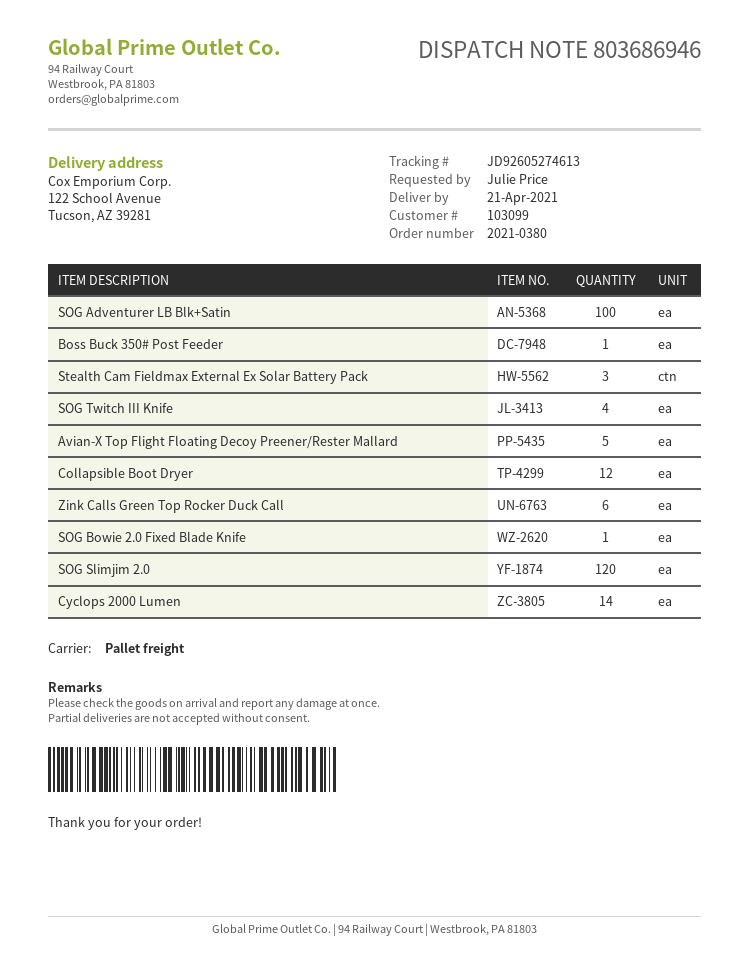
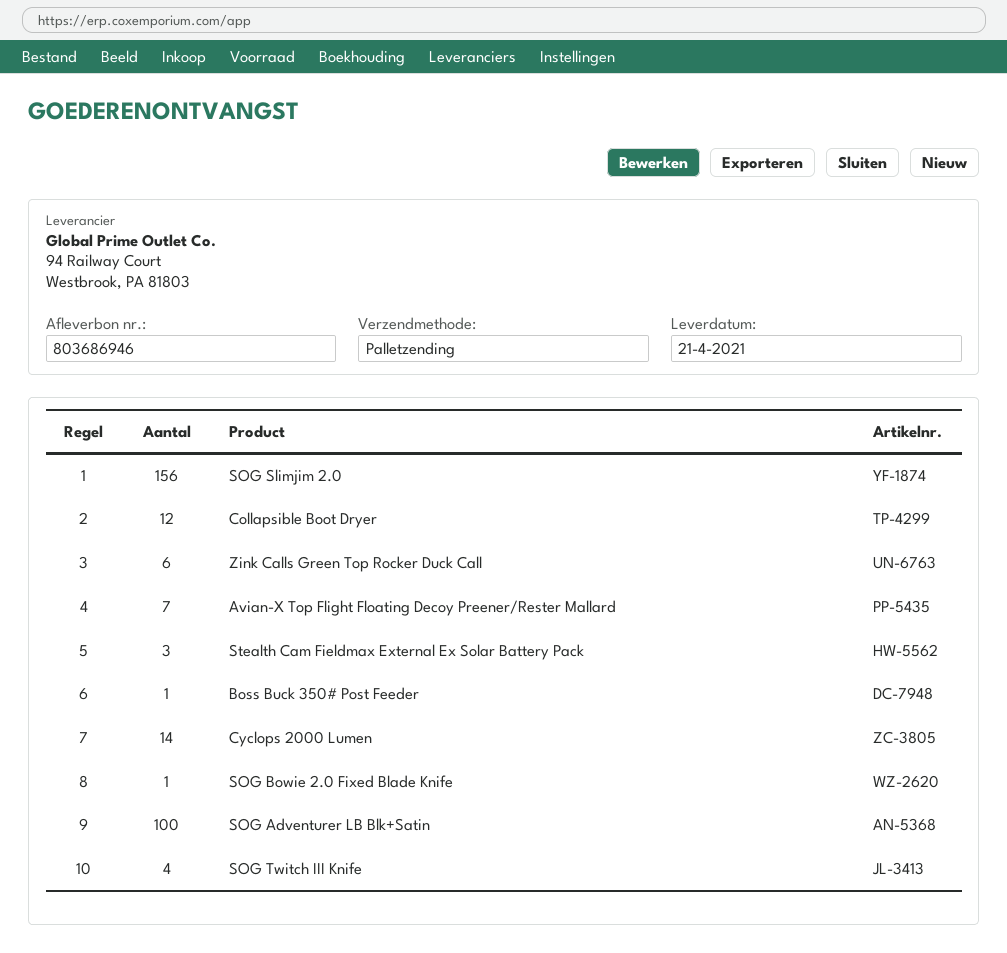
Avian-X Top Flight Floating Decoy Preener/Rester Mallard: 5 -> 7
SOG Slimjim 2.0: 120 -> 156

